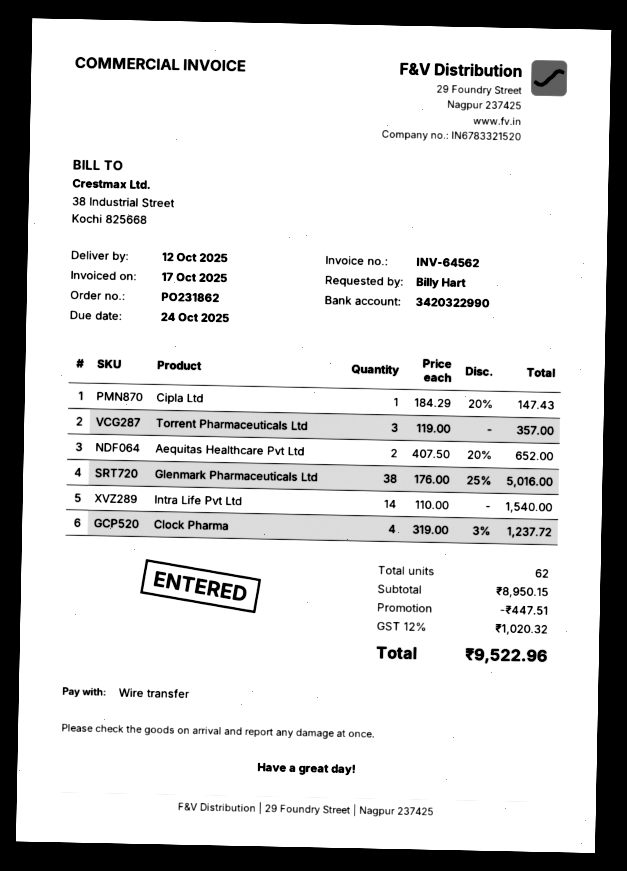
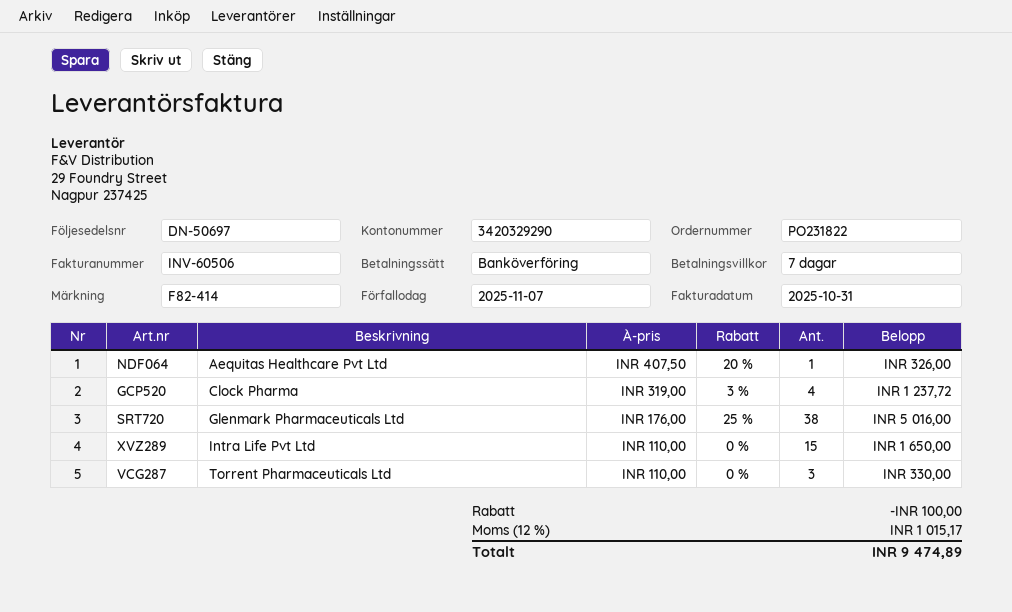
order number: PO231862 -> PO231822
invoice number: INV-64562 -> INV-60506
invoice date: 2025-10-17 -> 2025-10-31
due date: 2025-10-24 -> 2025-11-07
bank account: 3420322990 -> 3420329290
Cipla Ltd: 1 x 184.29 - 20% = 147.43 -> none
Torrent Pharmaceuticals Ltd: 3 x 119.00 = 357.00 -> 3 x 110.00 = 330.00
Aequitas Healthcare Pvt Ltd: 2 x 407.50 - 20% = 652.00 -> 1 x 407.50 - 20% = 326.00
Intra Life Pvt Ltd: 14 x 110.00 = 1540.00 -> 15 x 110.00 = 1650.00
discount: 447.51 -> 100.00
tax: 12% = 1020.32 -> 12% = 1015.17
total: 9522.96 -> 9474.89

